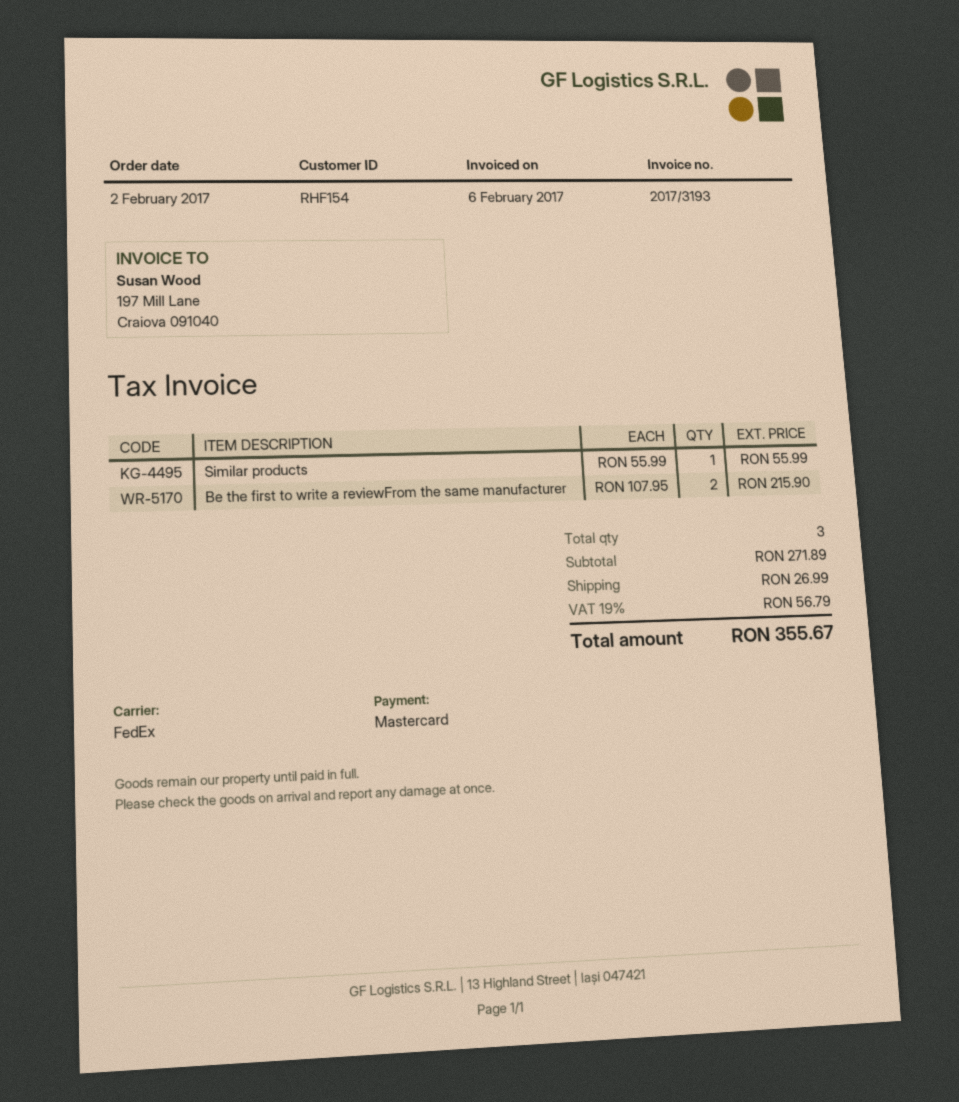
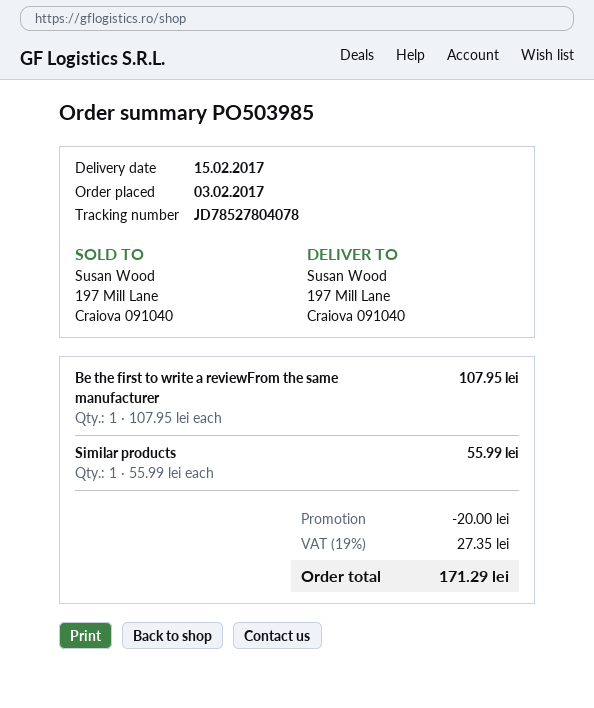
order date: 2017-02-02 -> 2017-02-03
Be the first to write a reviewFrom the same manufacturer: 2 x 107.95 = 215.90 -> 1 x 107.95 = 107.95
discount: none -> 20.00
shipping: 26.99 -> none
tax: 19% = 56.79 -> 19% = 27.35
total: 355.67 -> 171.29

